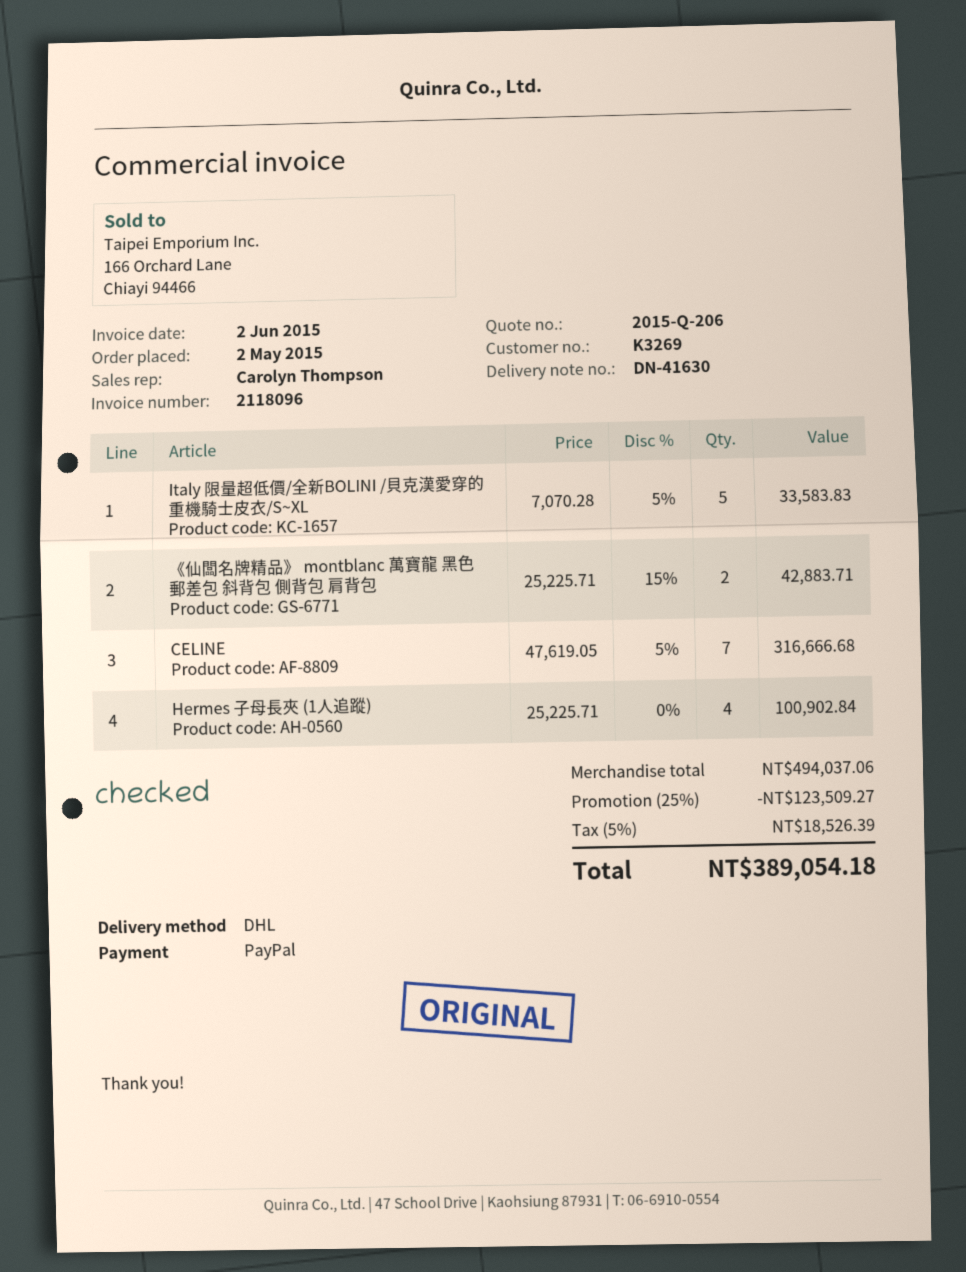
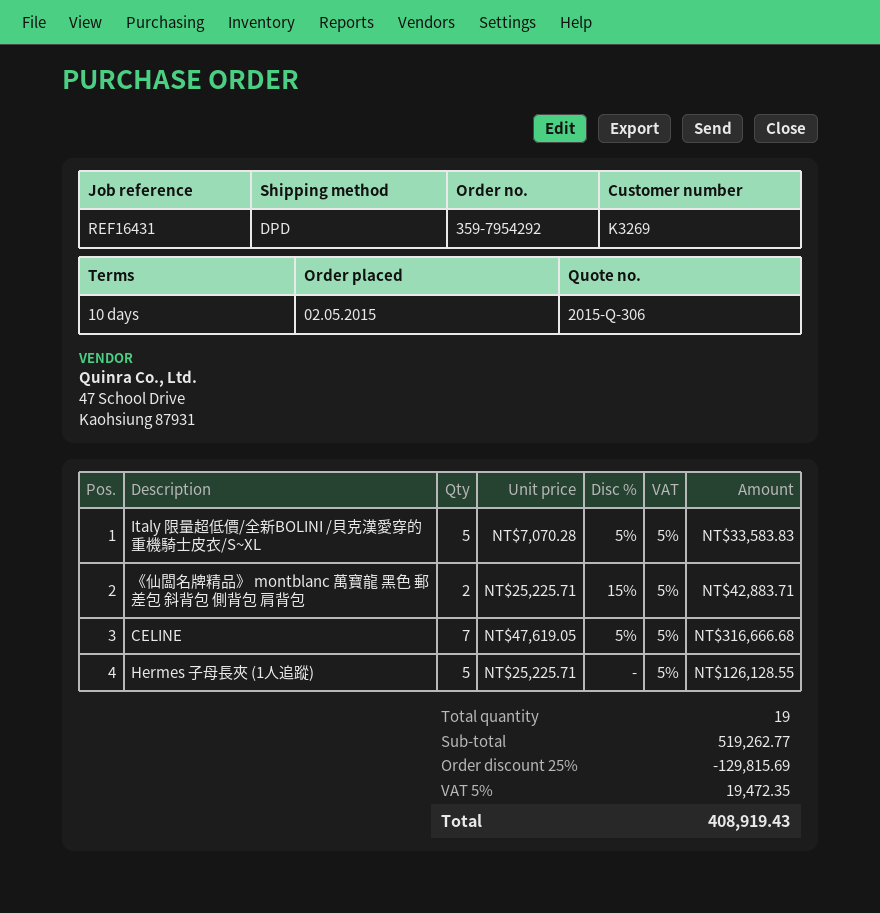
quote number: 2015-Q-206 -> 2015-Q-306
shipping method: DHL -> DPD
Hermes 子母長夾 (1人追蹤): 4 x 25225.71 = 100902.84 -> 5 x 25225.71 = 126128.55
subtotal: 494037.06 -> 519262.77
discount: 25% = 123509.27 -> 25% = 129815.69
tax: 5% = 18526.39 -> 5% = 19472.35
total: 389054.18 -> 408919.43

